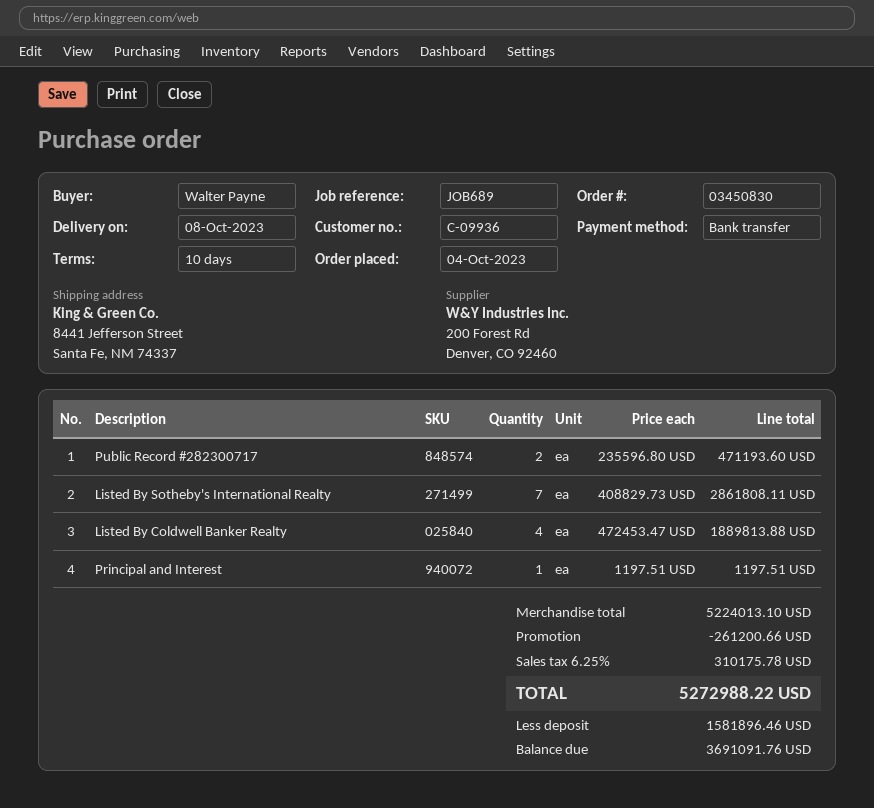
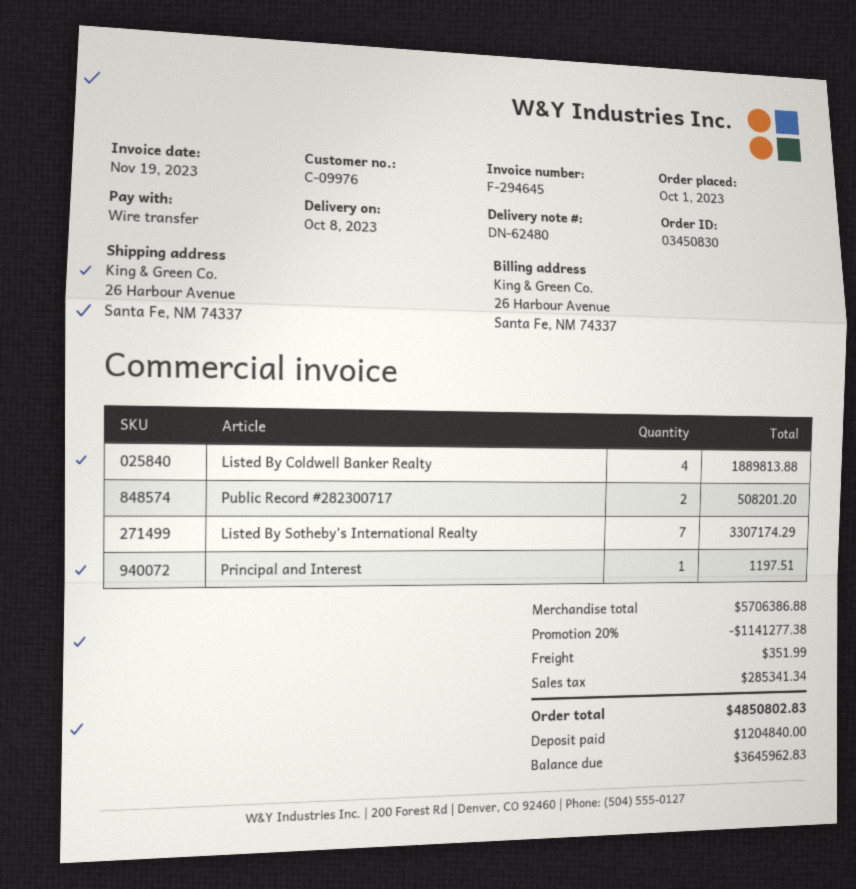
order date: 2023-10-04 -> 2023-10-01
customer number: C-09936 -> C-09976
ship to: 8441 Jefferson Street, Santa Fe, NM 74337 -> 26 Harbour Avenue, Santa Fe, NM 74337
Public Record #282300717: 2 for 471193.60 -> 2 for 508201.20
Listed By Sotheby's International Realty: 7 for 2861808.11 -> 7 for 3307174.29
subtotal: 5224013.10 -> 5706386.88
discount: 261200.66 -> 1141277.38
shipping: none -> 351.99
tax: 310175.78 -> 285341.34
total: 5272988.22 -> 4850802.83
deposit: 1581896.46 -> 1204840.00
balance: 3691091.76 -> 3645962.83

